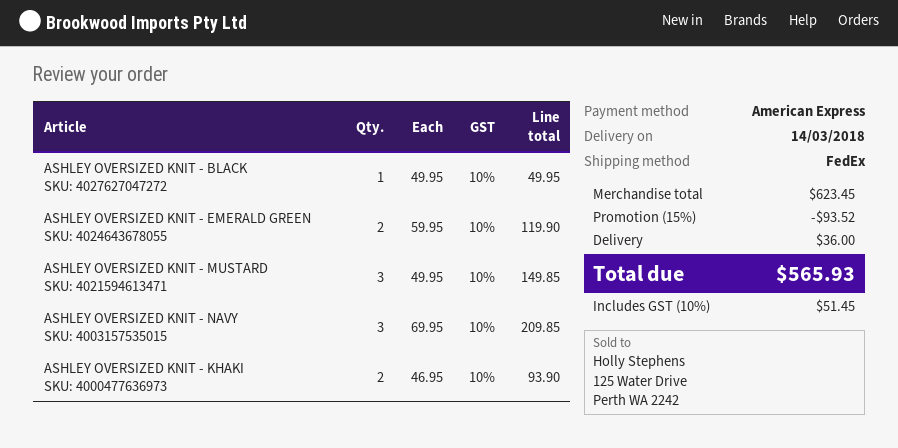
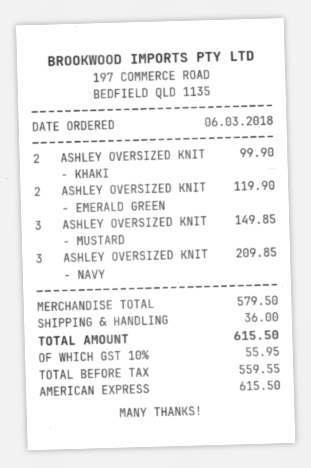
ASHLEY OVERSIZED KNIT - BLACK: 1 for 49.95 -> none
ASHLEY OVERSIZED KNIT - KHAKI: 2 for 93.90 -> 2 for 99.90
subtotal: 623.45 -> 579.50
discount: 15% = 93.52 -> none
tax: 10% = 51.45 -> 10% = 55.95
total: 565.93 -> 615.50

